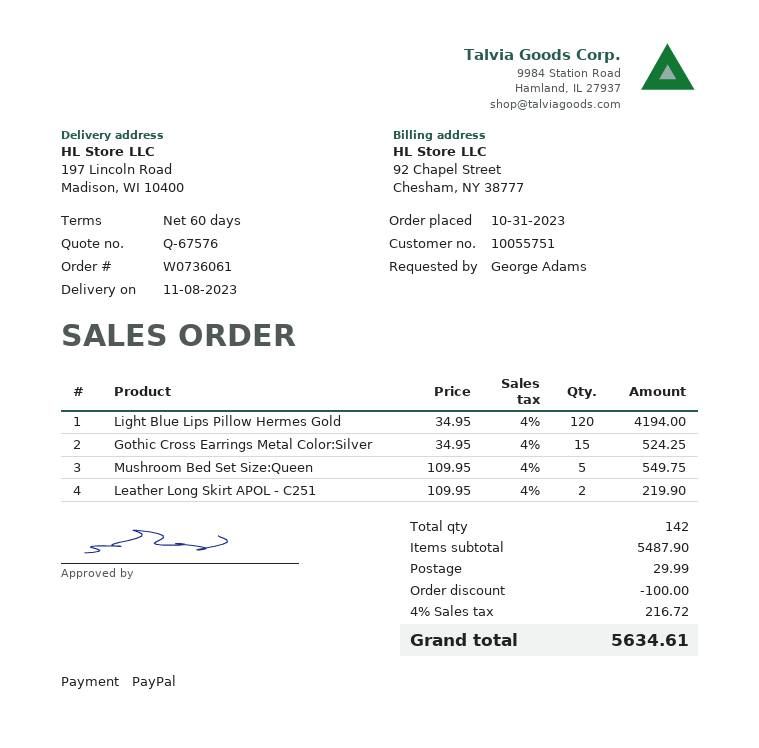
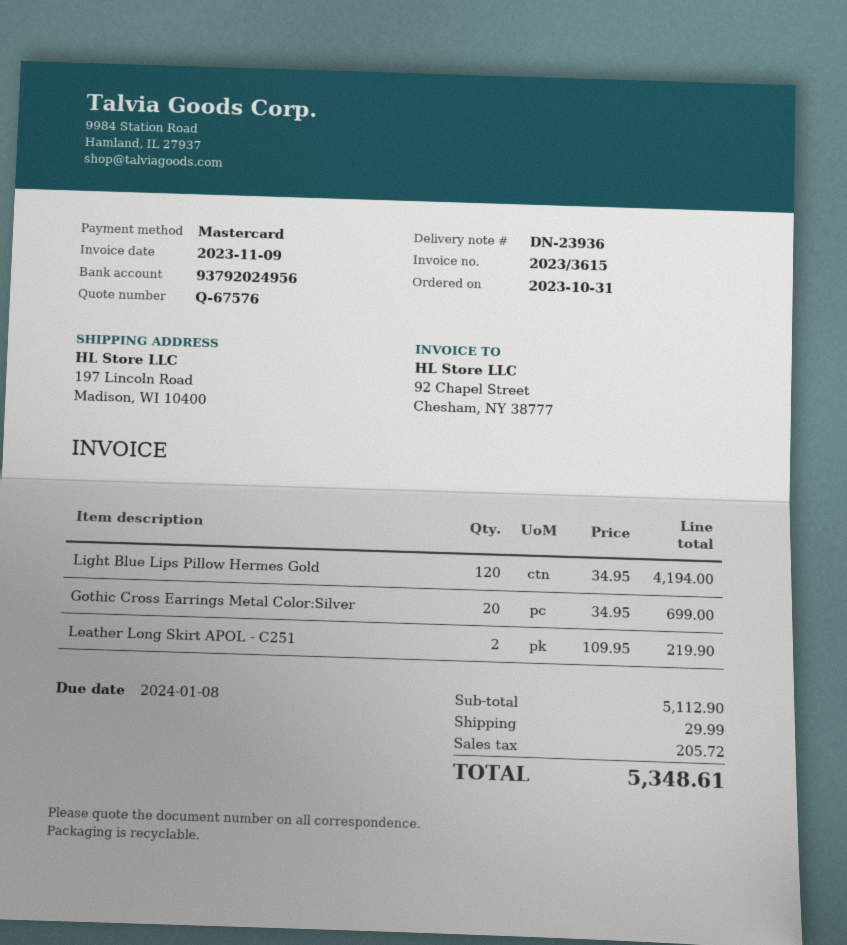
payment method: PayPal -> Mastercard
Gothic Cross Earrings Metal Color:Silver: 15 x 34.95 = 524.25 -> 20 x 34.95 = 699.00
Mushroom Bed Set Size:Queen: 5 x 109.95 = 549.75 -> none
subtotal: 5487.90 -> 5112.90
discount: 100.00 -> none
tax: 216.72 -> 205.72
total: 5634.61 -> 5348.61

